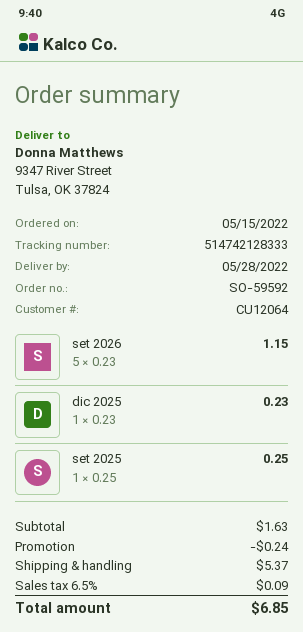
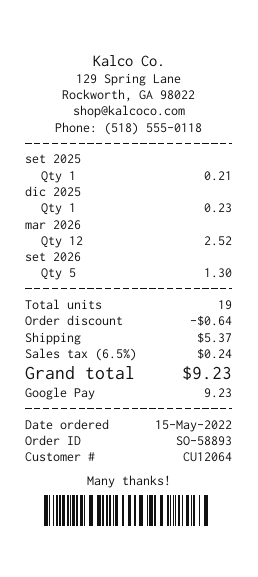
order number: SO-59592 -> SO-58893
set 2026: 5 for 1.15 -> 5 for 1.30
set 2025: 1 for 0.25 -> 1 for 0.21
mar 2026: none -> 12 for 2.52
discount: 0.24 -> 0.64
tax: 6.5% = 0.09 -> 6.5% = 0.24
total: 6.85 -> 9.23

